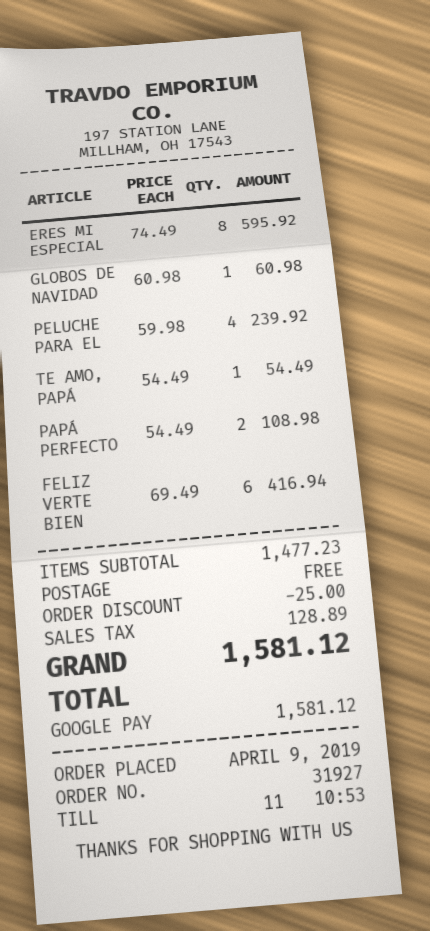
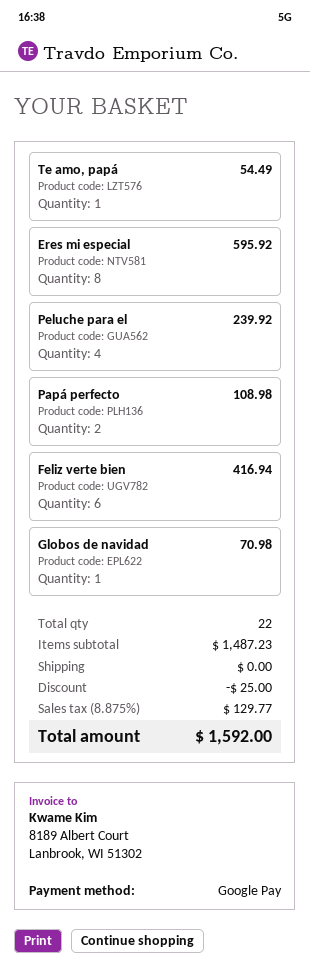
GLOBOS DE NAVIDAD: 1 for 60.98 -> 1 for 70.98
subtotal: 1477.23 -> 1487.23
tax: 128.89 -> 129.77
total: 1581.12 -> 1592.00

